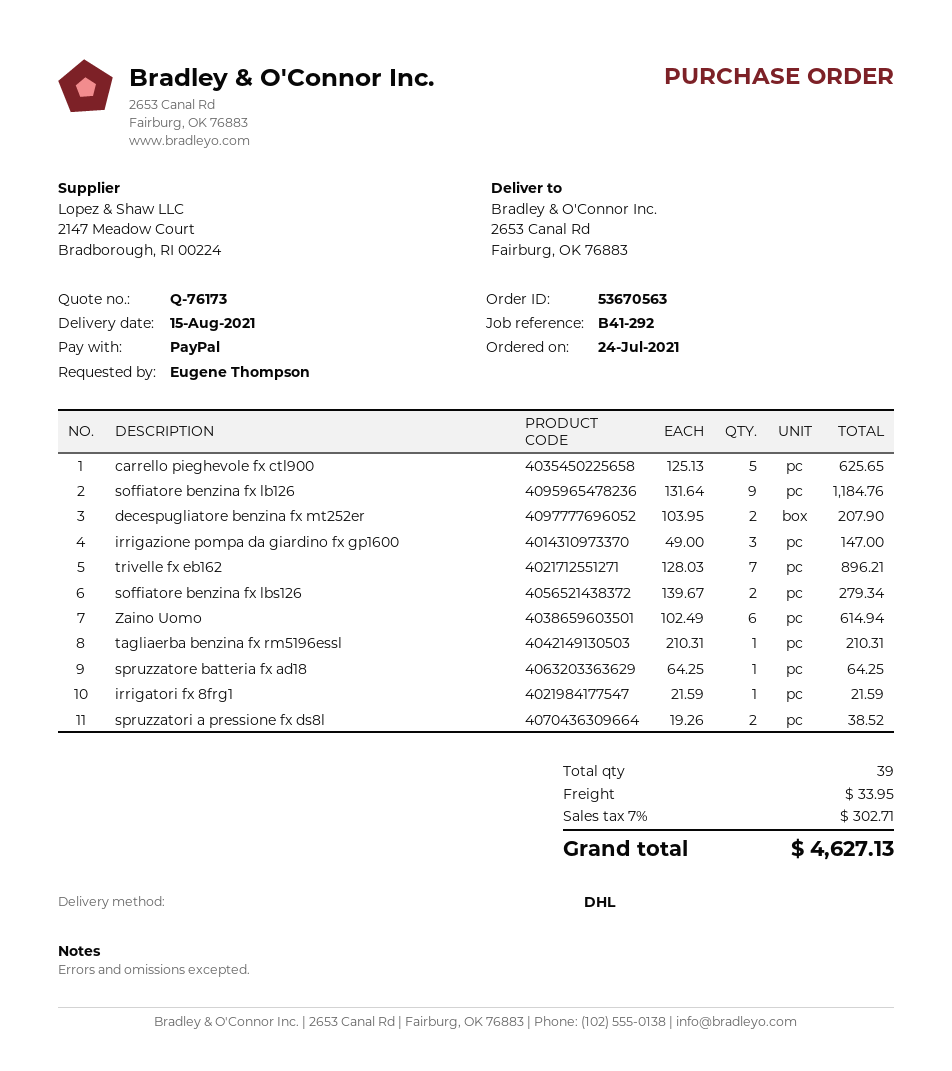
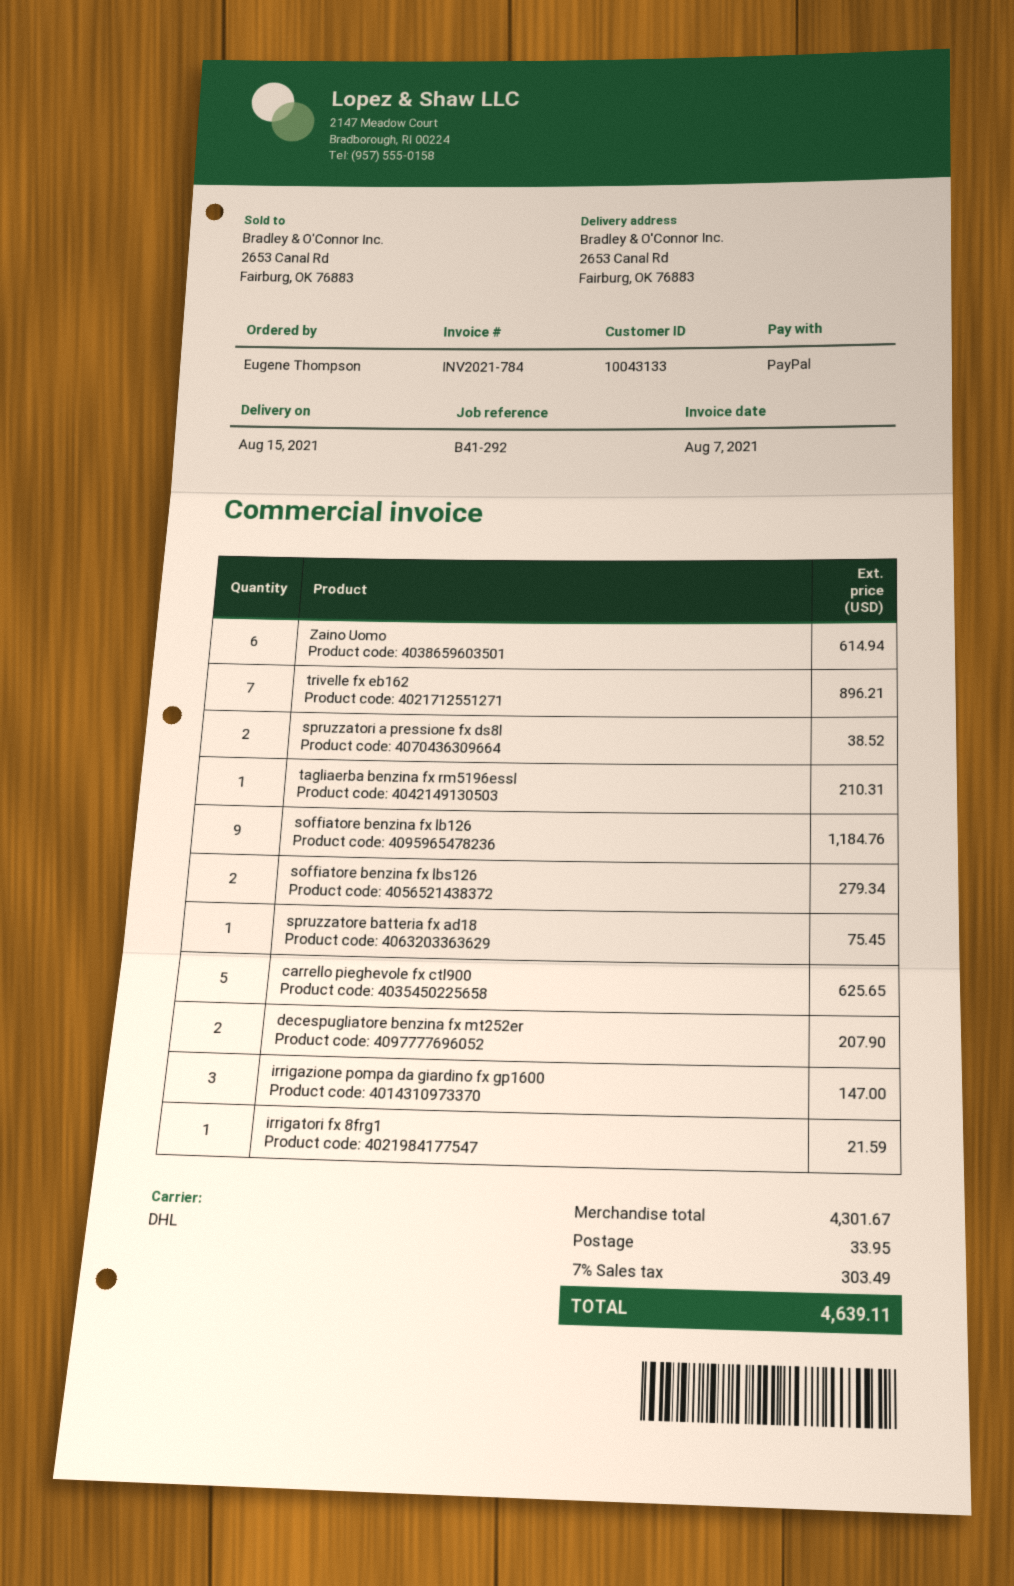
spruzzatore batteria fx ad18: 1 for 64.25 -> 1 for 75.45
tax: 7% = 302.71 -> 7% = 303.49
total: 4627.13 -> 4639.11

